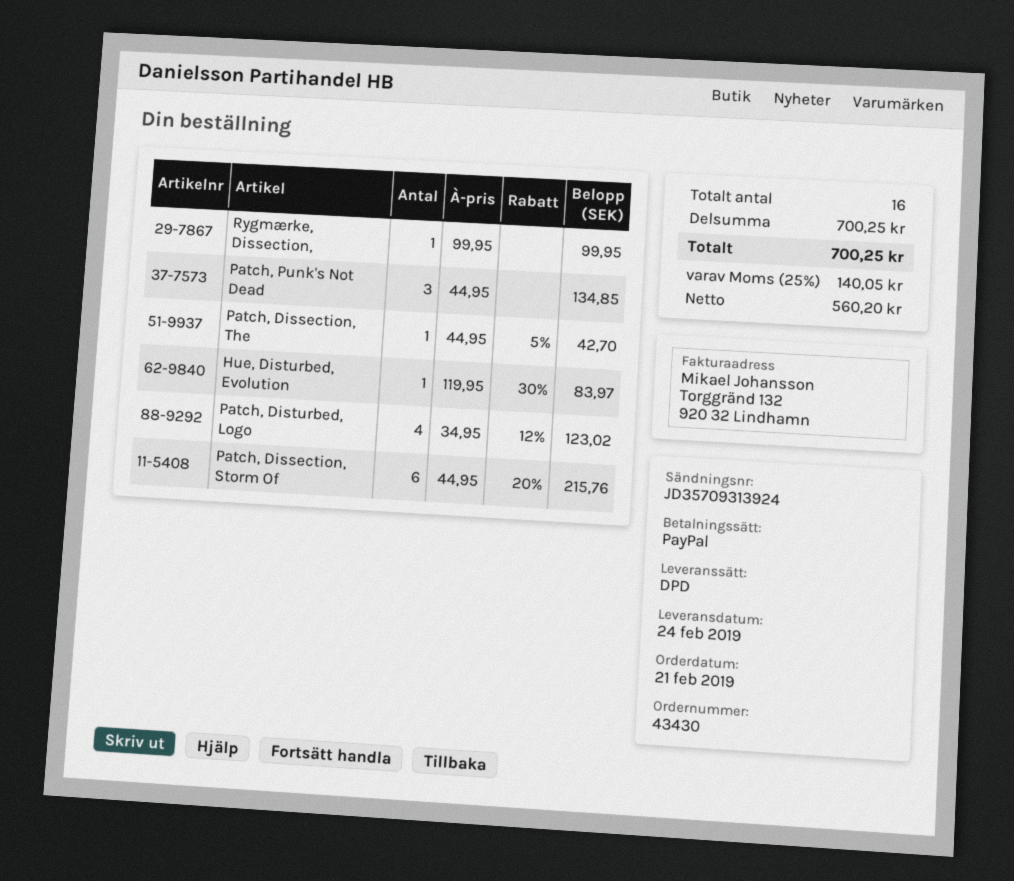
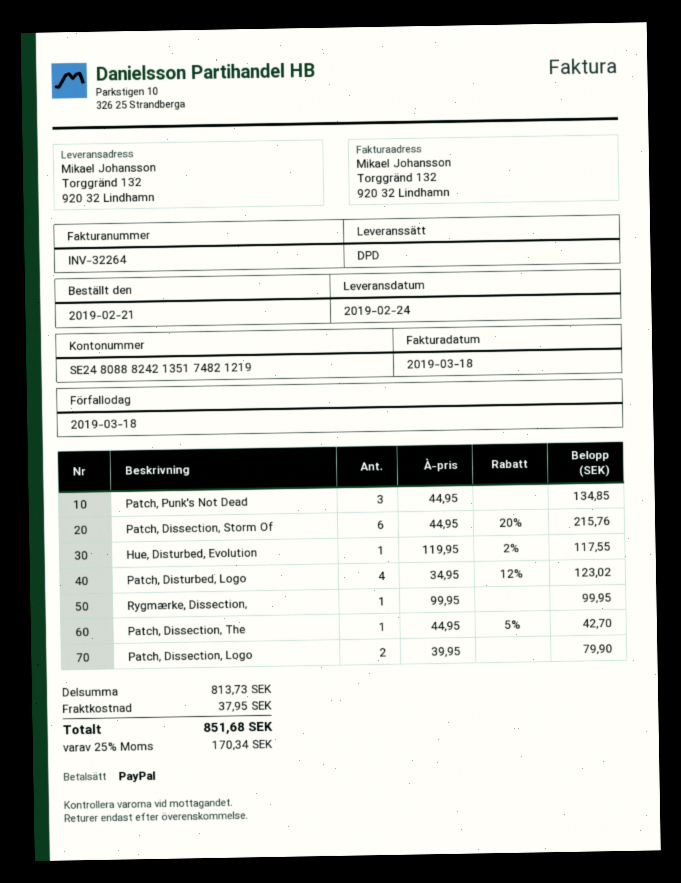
Hue, Disturbed, Evolution: 1 x 119.95 - 30% = 83.97 -> 1 x 119.95 - 2% = 117.55
Patch, Dissection, Logo: none -> 2 x 39.95 = 79.90
subtotal: 700.25 -> 813.73
shipping: none -> 37.95
tax: 25% = 140.05 -> 25% = 170.34
total: 700.25 -> 851.68

